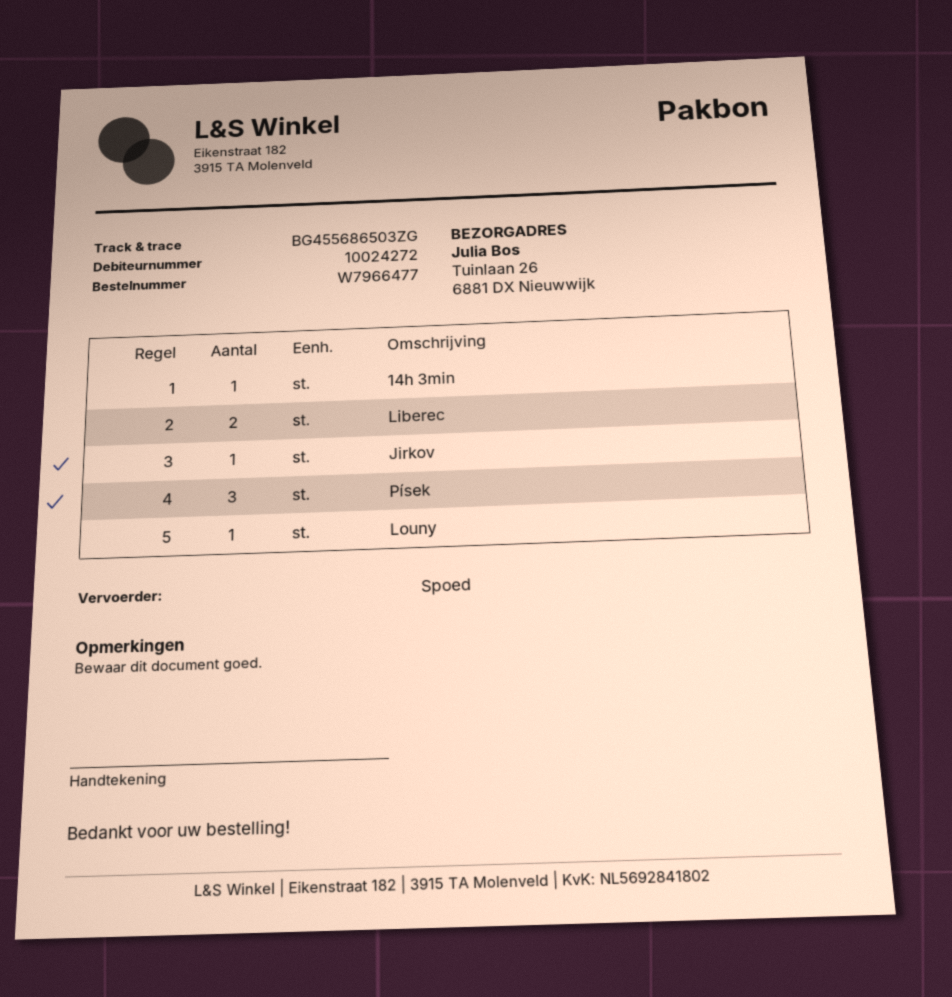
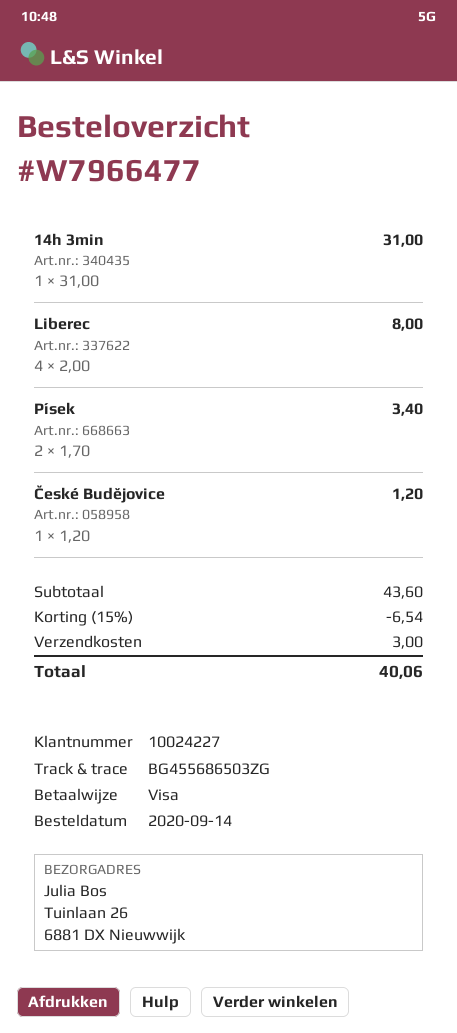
customer number: 10024272 -> 10024227
Liberec: 2 -> 4
Jirkov: 1 -> none
Písek: 3 -> 2
Louny: 1 -> none
České Budějovice: none -> 1

